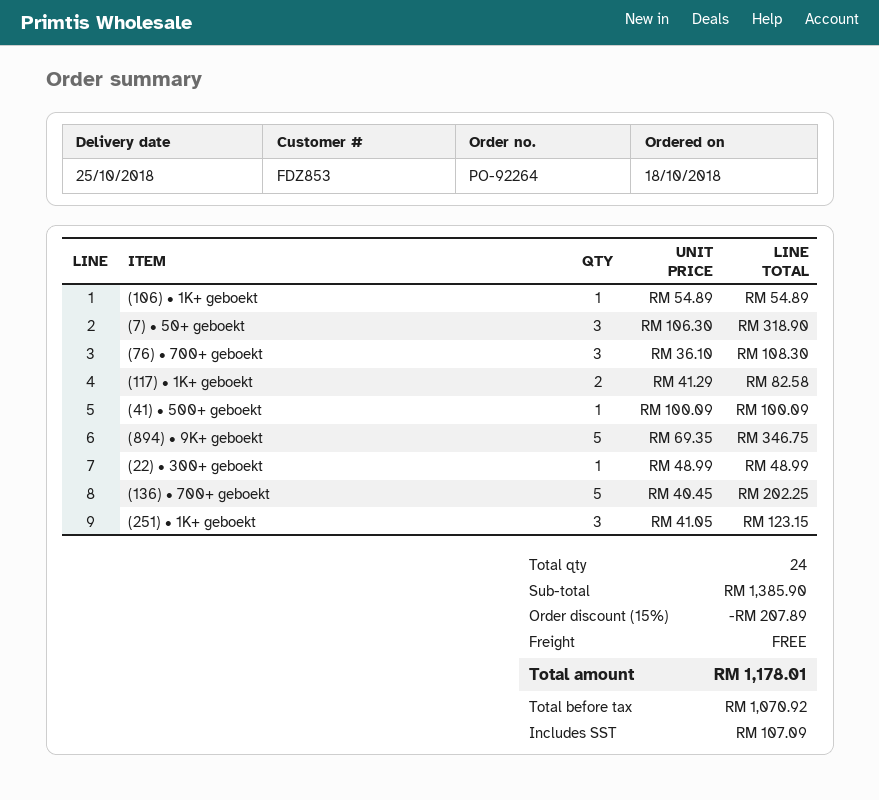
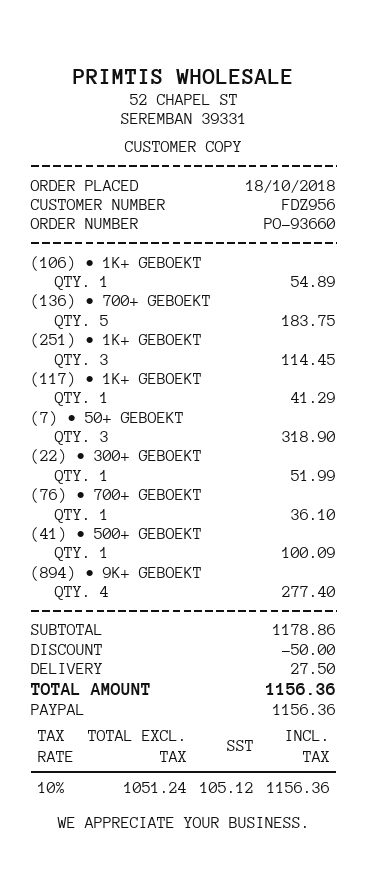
order number: PO-92264 -> PO-93660
customer number: FDZ853 -> FDZ956
(76) • 700+ geboekt: 3 for 108.30 -> 1 for 36.10
(117) • 1K+ geboekt: 2 for 82.58 -> 1 for 41.29
(894) • 9K+ geboekt: 5 for 346.75 -> 4 for 277.40
(22) • 300+ geboekt: 1 for 48.99 -> 1 for 51.99
(136) • 700+ geboekt: 5 for 202.25 -> 5 for 183.75
(251) • 1K+ geboekt: 3 for 123.15 -> 3 for 114.45
subtotal: 1385.90 -> 1178.86
discount: 207.89 -> 50.00
shipping: 0.00 -> 27.50
net: 1070.92 -> 1051.24
tax: 107.09 -> 105.12
total: 1178.01 -> 1156.36

